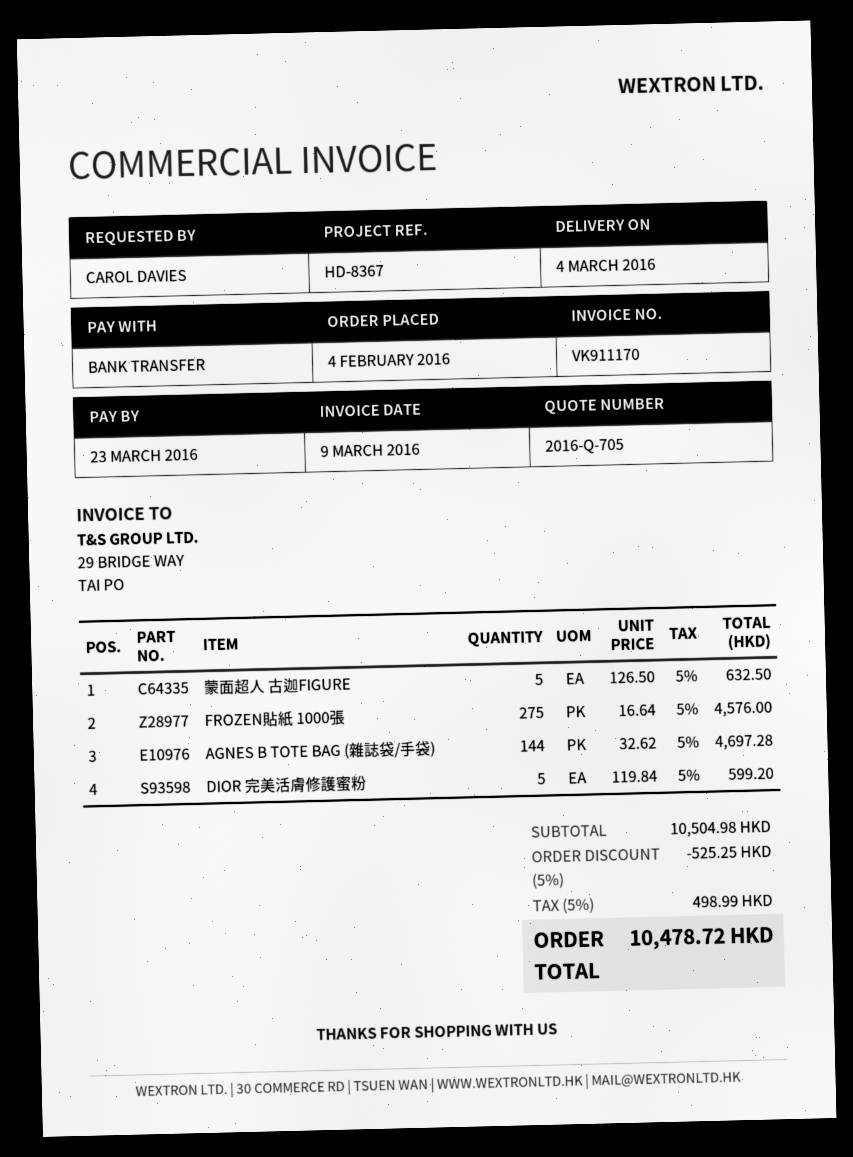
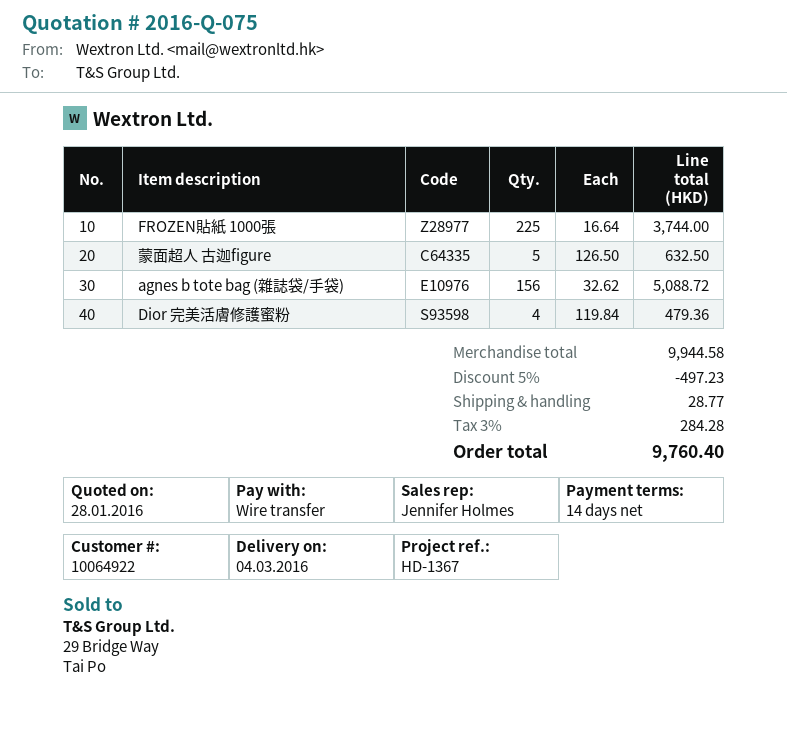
quote number: 2016-Q-705 -> 2016-Q-075
reference: HD-8367 -> HD-1367
FROZEN貼紙 1000張: 275 x 16.64 = 4576.00 -> 225 x 16.64 = 3744.00
AGNES B TOTE BAG (雜誌袋/手袋): 144 x 32.62 = 4697.28 -> 156 x 32.62 = 5088.72
DIOR 完美活膚修護蜜粉: 5 x 119.84 = 599.20 -> 4 x 119.84 = 479.36
subtotal: 10504.98 -> 9944.58
discount: 5% = 525.25 -> 5% = 497.23
shipping: none -> 28.77
tax: 5% = 498.99 -> 3% = 284.28
total: 10478.72 -> 9760.40

